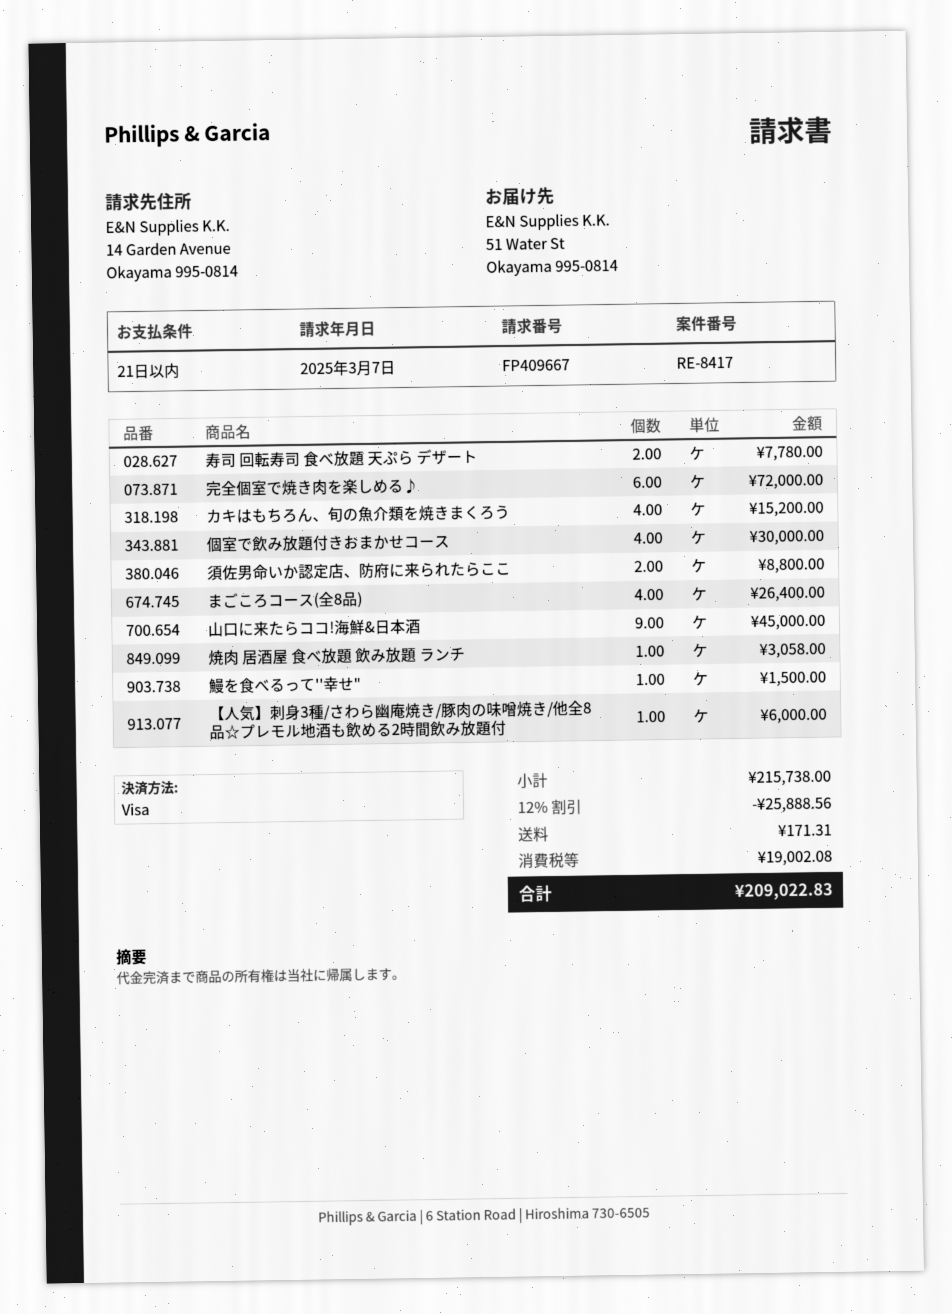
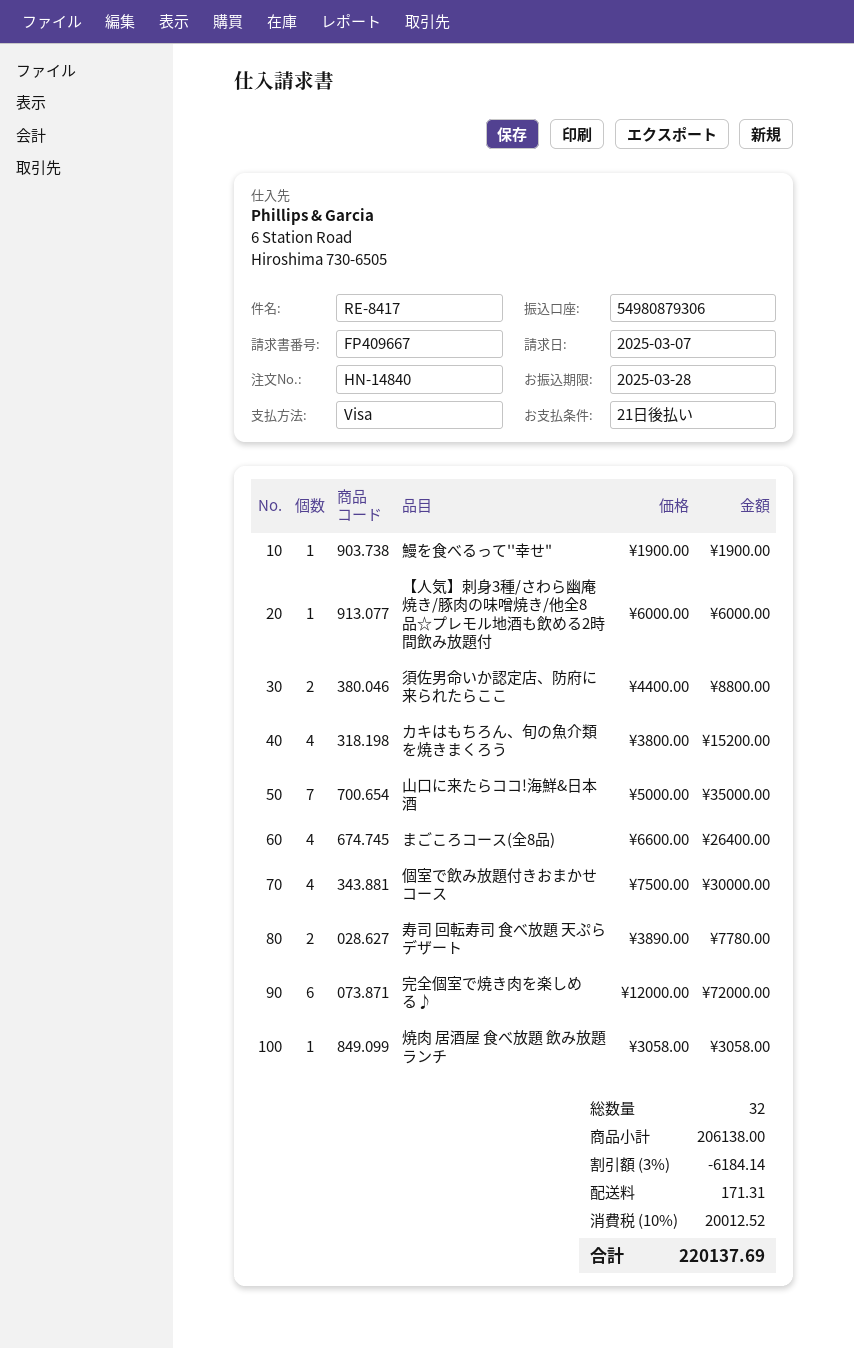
山口に来たらココ!海鮮&日本酒: 9 for 45000.00 -> 7 for 35000.00
鰻を食べるって''幸せ": 1 for 1500.00 -> 1 for 1900.00
subtotal: 215738.00 -> 206138.00
discount: 12% = 25888.56 -> 3% = 6184.14
tax: 19002.08 -> 20012.52
total: 209022.83 -> 220137.69

